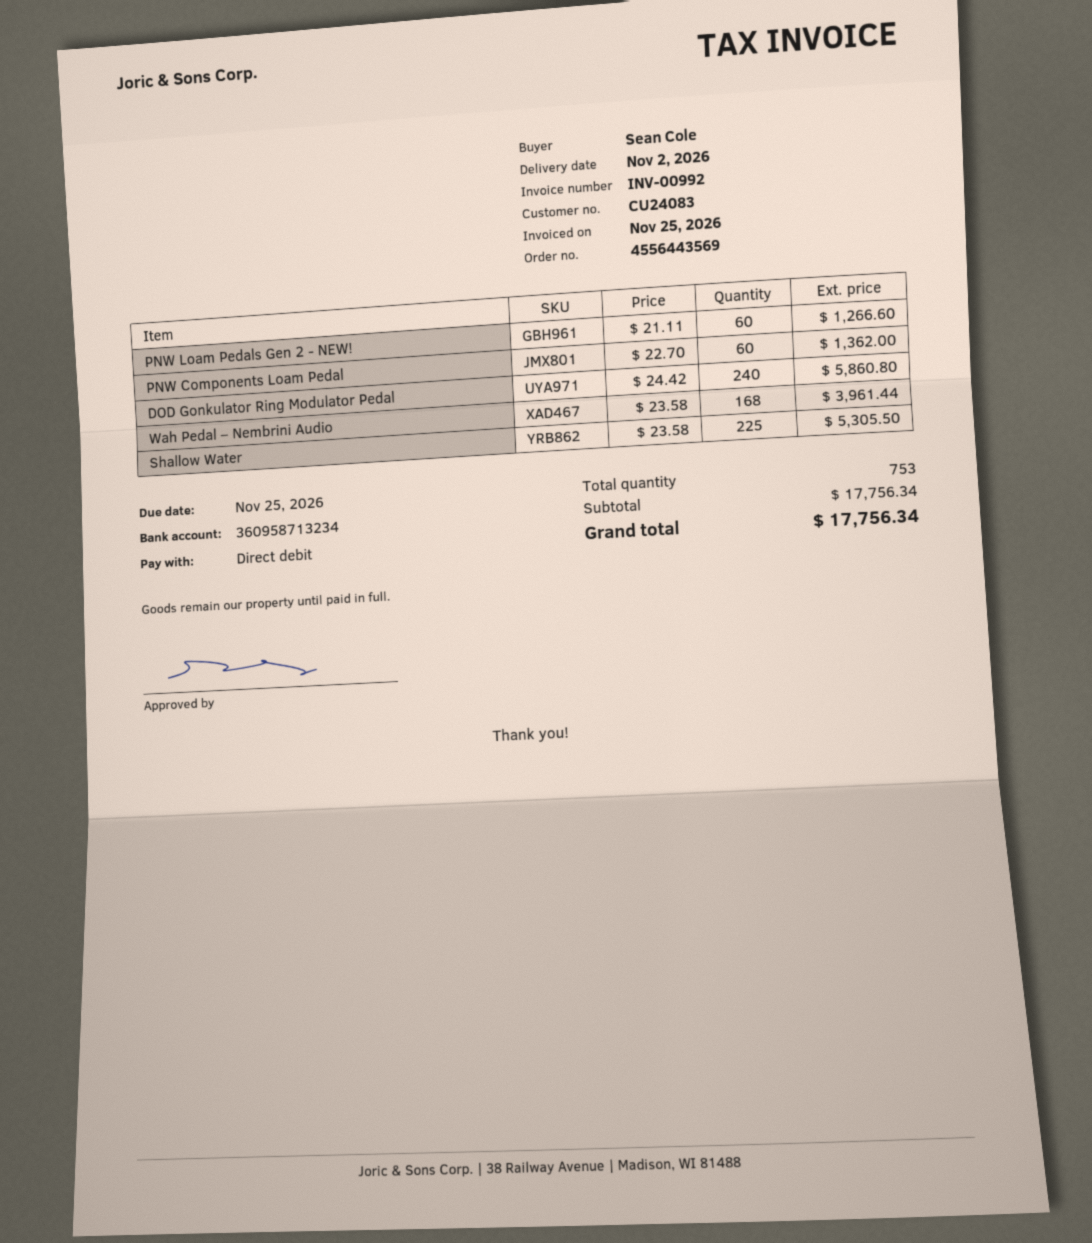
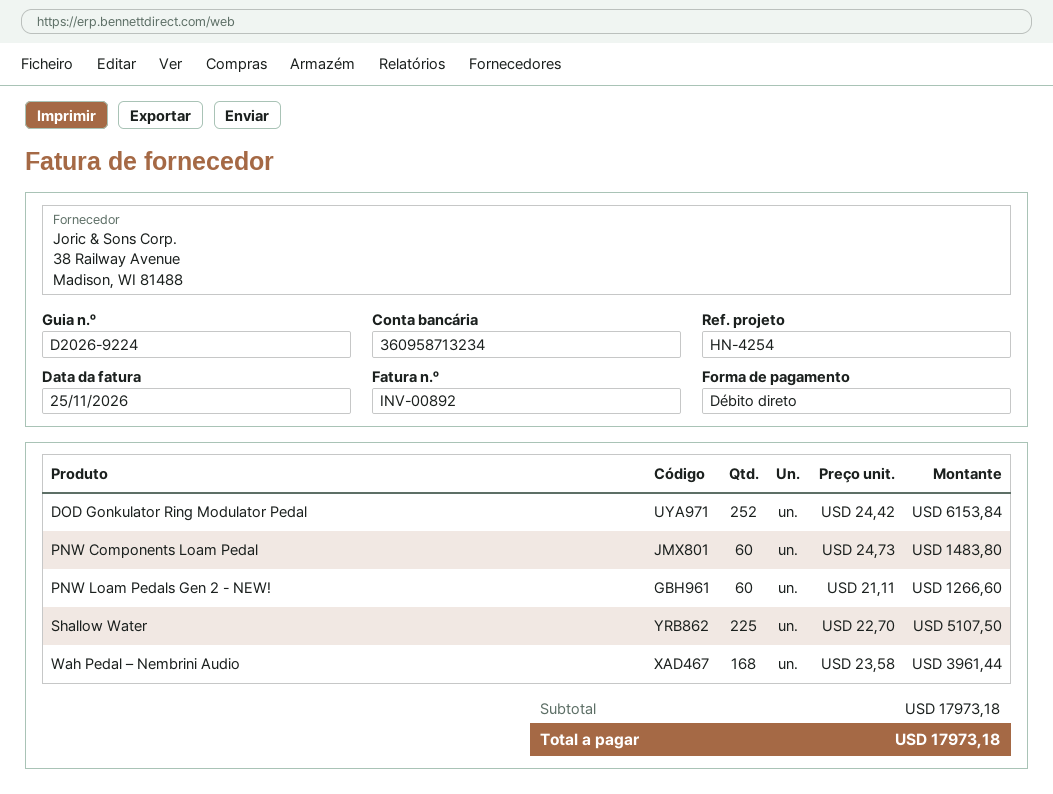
invoice number: INV-00992 -> INV-00892
PNW Components Loam Pedal: 60 x 22.70 = 1362.00 -> 60 x 24.73 = 1483.80
DOD Gonkulator Ring Modulator Pedal: 240 x 24.42 = 5860.80 -> 252 x 24.42 = 6153.84
Shallow Water: 225 x 23.58 = 5305.50 -> 225 x 22.70 = 5107.50
subtotal: 17756.34 -> 17973.18
total: 17756.34 -> 17973.18

